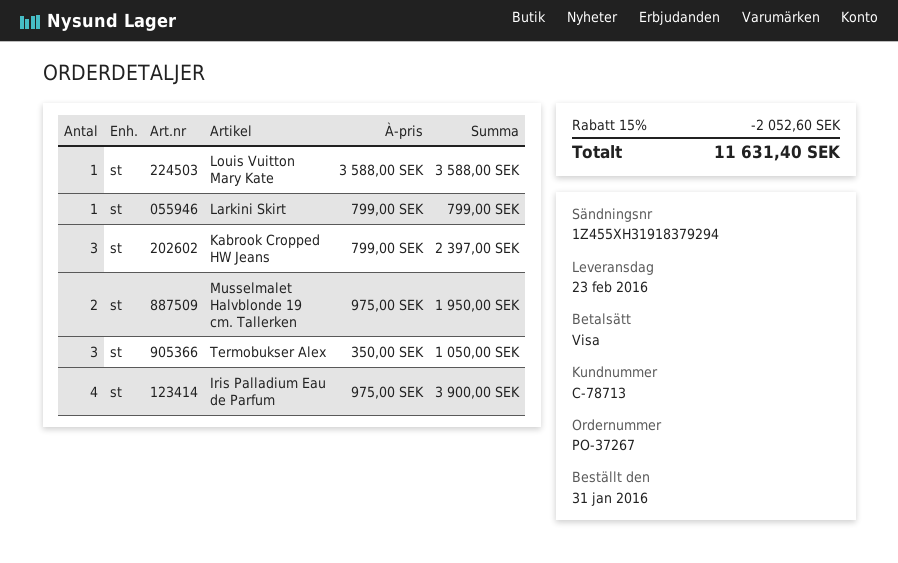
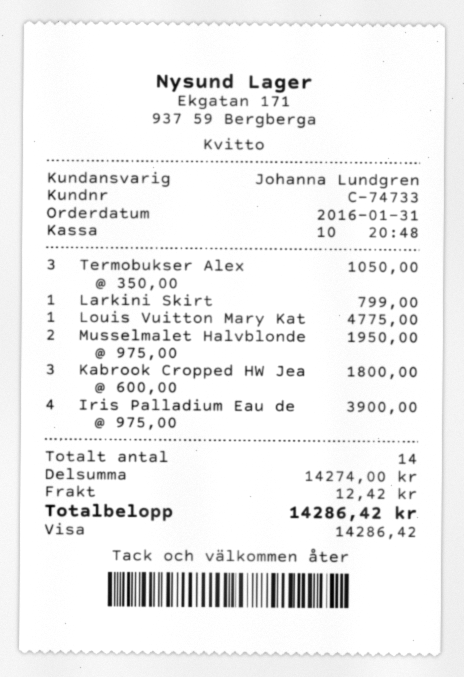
customer number: C-78713 -> C-74733
Louis Vuitton Mary Kate: 1 x 3588.00 = 3588.00 -> 1 x 4775.00 = 4775.00
Kabrook Cropped HW Jeans: 3 x 799.00 = 2397.00 -> 3 x 600.00 = 1800.00
discount: 15% = 2052.60 -> none
shipping: none -> 12.42
total: 11631.40 -> 14286.42

